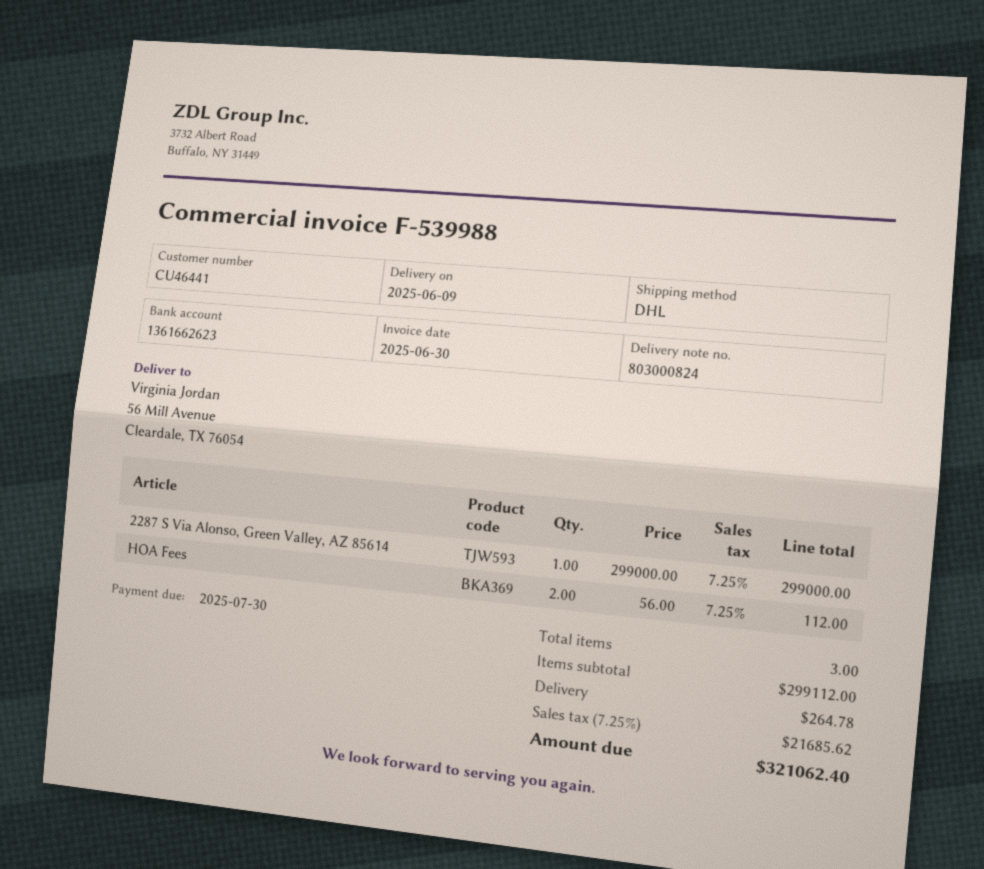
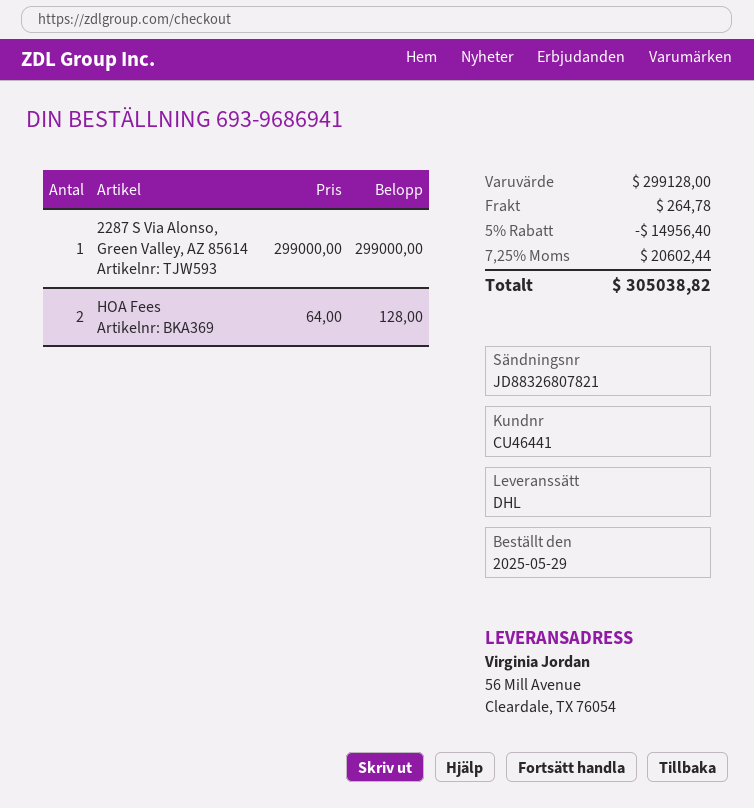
HOA Fees: 2 x 56.00 = 112.00 -> 2 x 64.00 = 128.00
subtotal: 299112.00 -> 299128.00
discount: none -> 5% = 14956.40
tax: 7.25% = 21685.62 -> 7.25% = 20602.44
total: 321062.40 -> 305038.82

